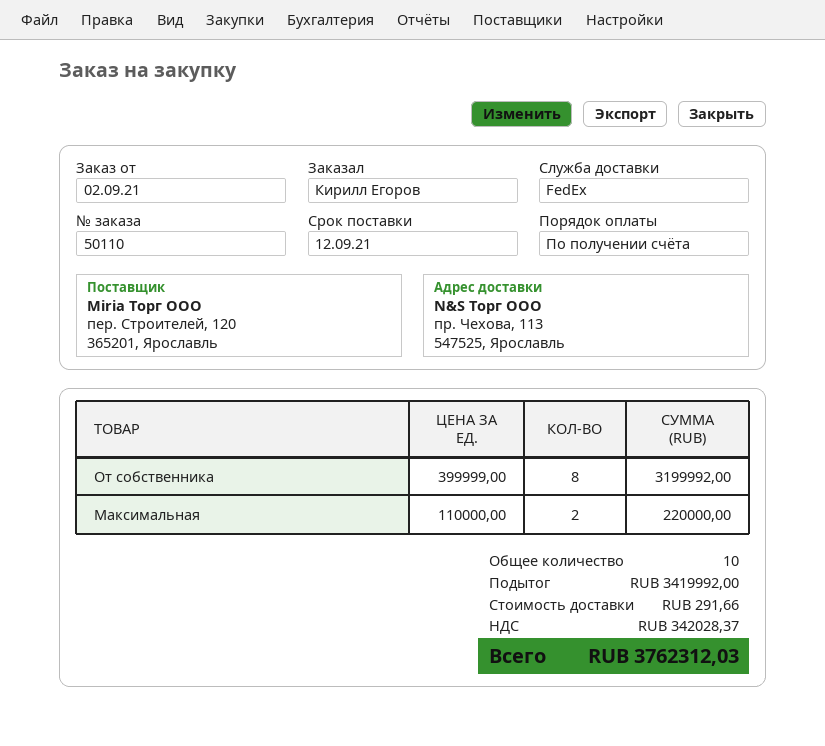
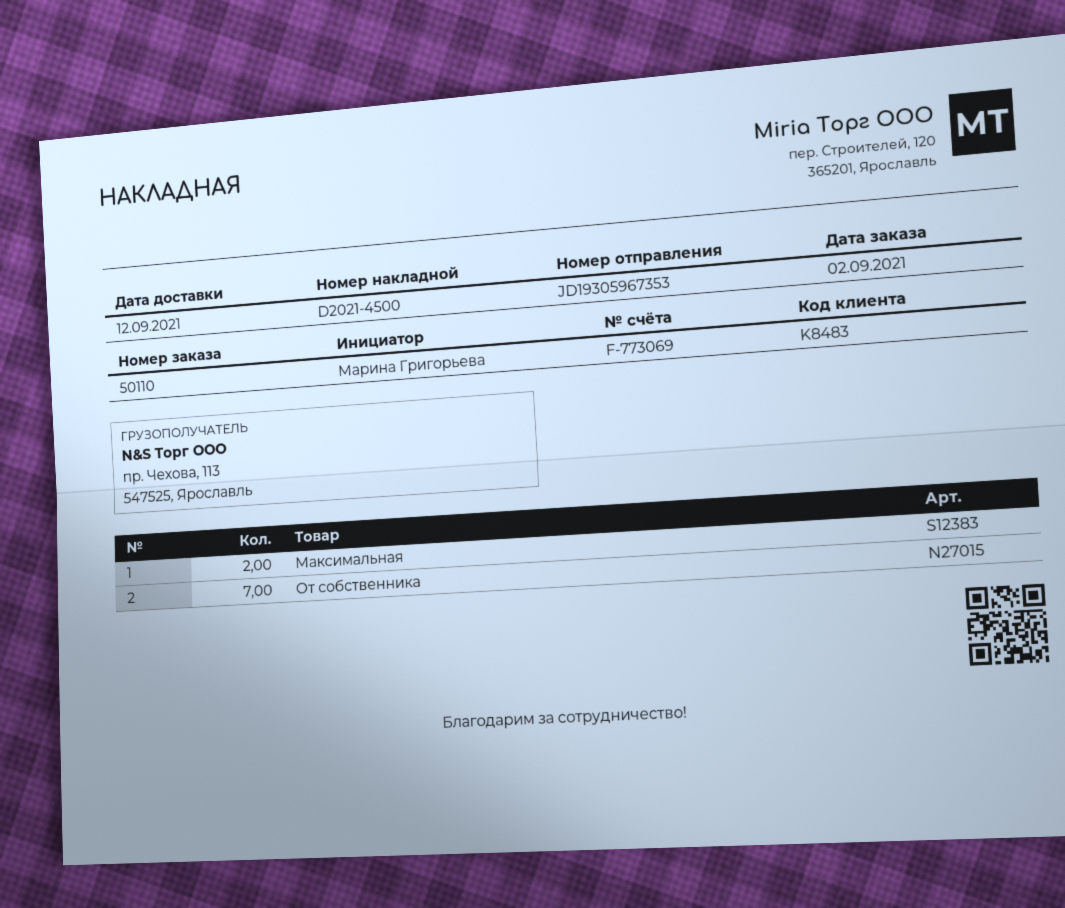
ordered by: Кирилл Егоров -> Марина Григорьева
От собственника: 8 -> 7

